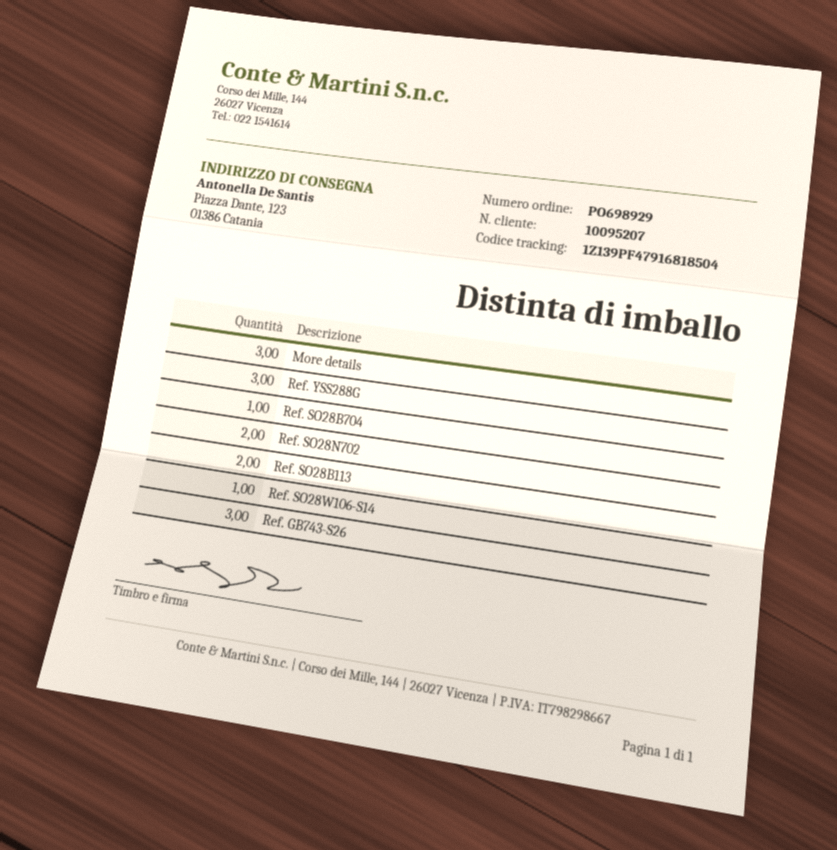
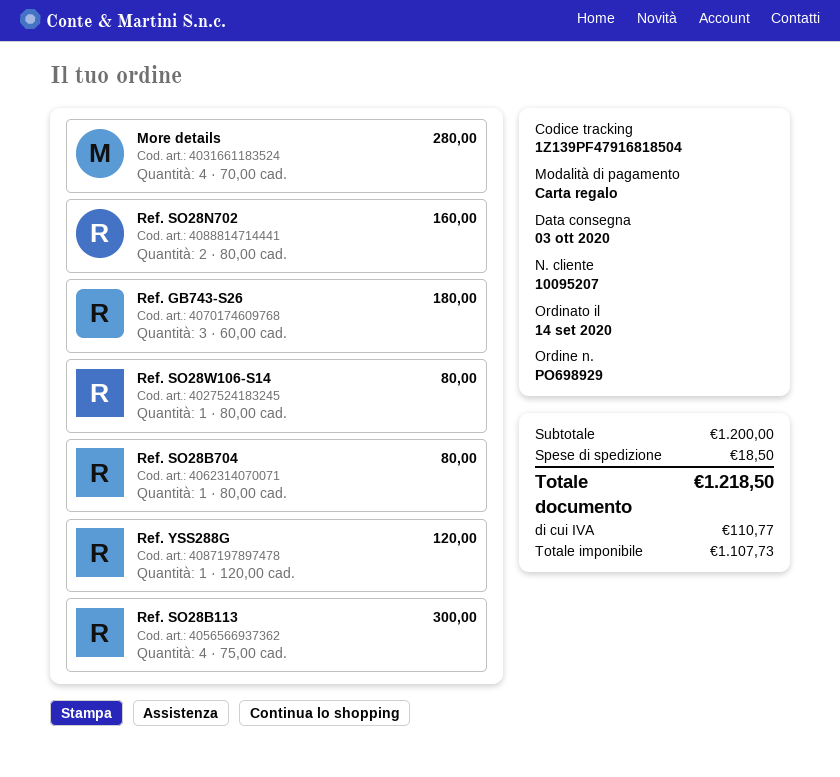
More details: 3 -> 4
Ref. YSS288G: 3 -> 1
Ref. SO28B113: 2 -> 4

